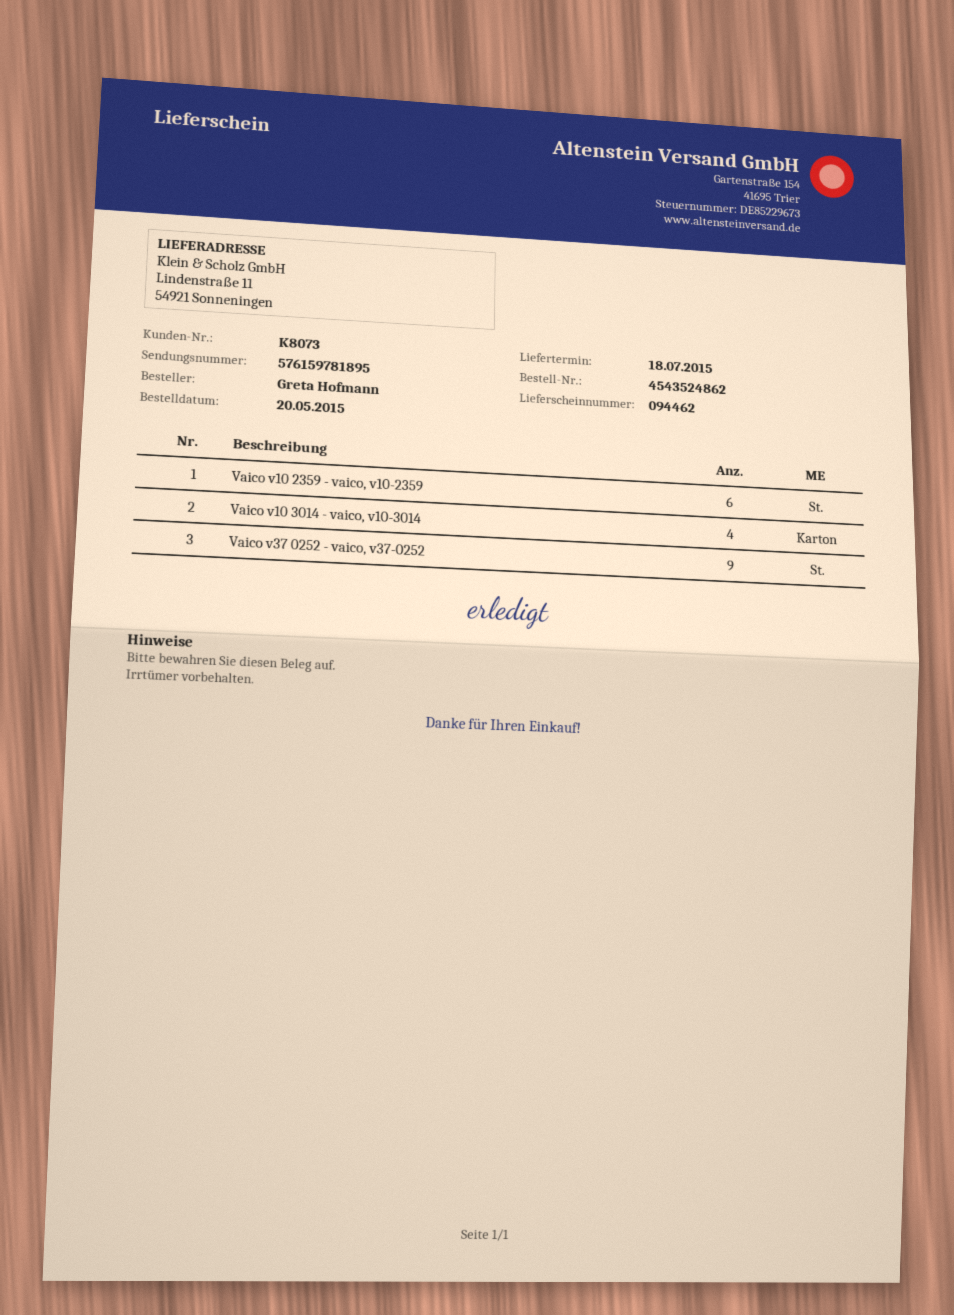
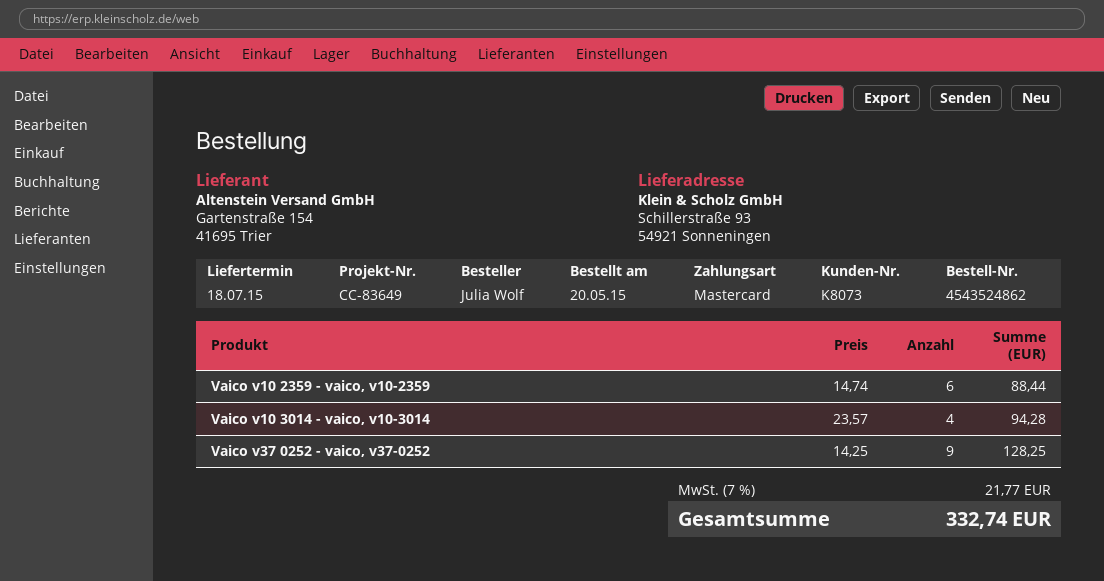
ordered by: Greta Hofmann -> Julia Wolf
ship to: Lindenstraße 11, 54921 Sonneningen -> Schillerstraße 93, 54921 Sonneningen

